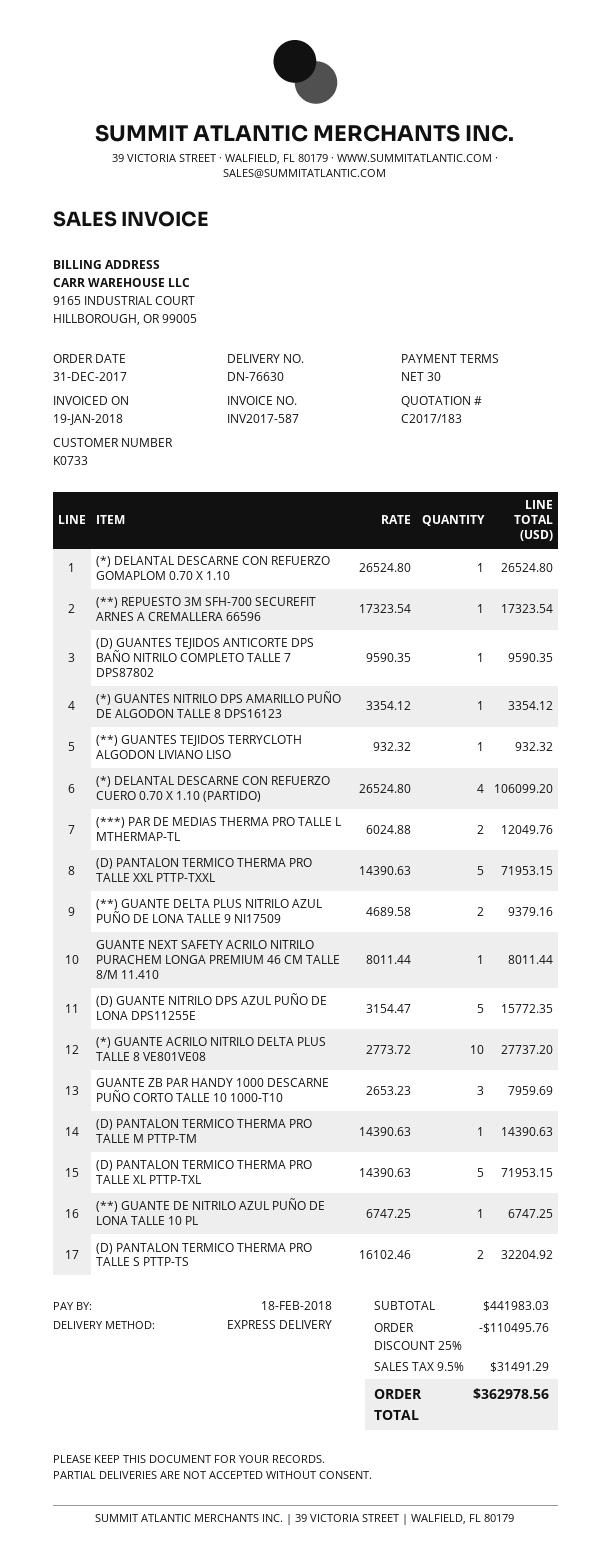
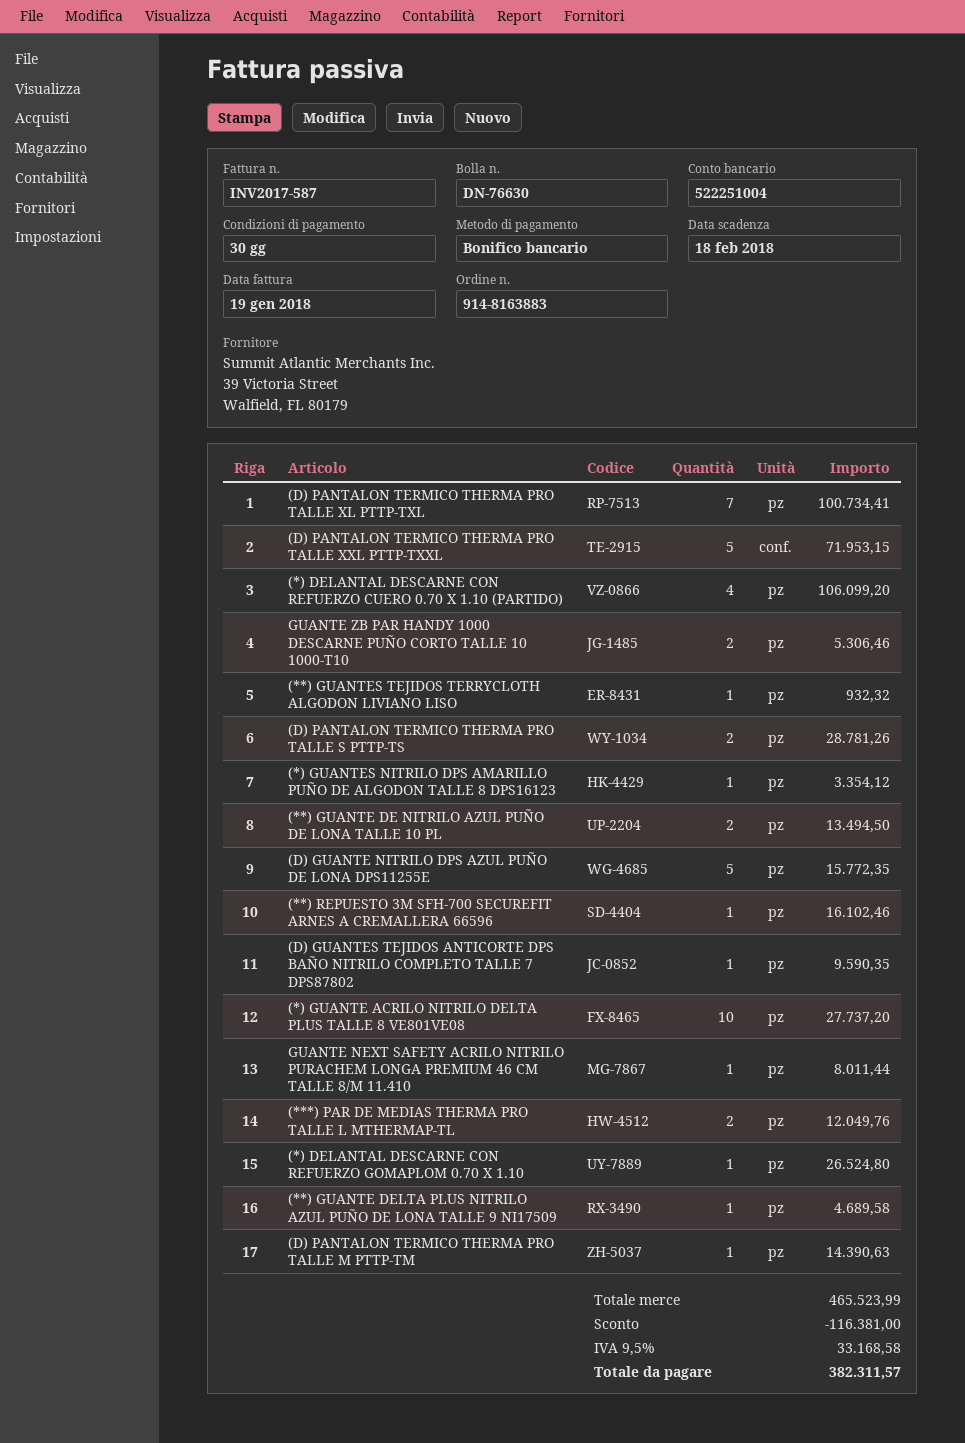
(**) REPUESTO 3M SFH-700 SECUREFIT ARNES A CREMALLERA 66596: 1 for 17323.54 -> 1 for 16102.46
(**) GUANTE DELTA PLUS NITRILO AZUL PUÑO DE LONA TALLE 9 NI17509: 2 for 9379.16 -> 1 for 4689.58
GUANTE ZB PAR HANDY 1000 DESCARNE PUÑO CORTO TALLE 10 1000-T10: 3 for 7959.69 -> 2 for 5306.46
(D) PANTALON TERMICO THERMA PRO TALLE XL PTTP-TXL: 5 for 71953.15 -> 7 for 100734.41
(**) GUANTE DE NITRILO AZUL PUÑO DE LONA TALLE 10 PL: 1 for 6747.25 -> 2 for 13494.50
(D) PANTALON TERMICO THERMA PRO TALLE S PTTP-TS: 2 for 32204.92 -> 2 for 28781.26
subtotal: 441983.03 -> 465523.99
discount: 110495.76 -> 116381.00
tax: 9.5% = 31491.29 -> 9.5% = 33168.58
total: 362978.56 -> 382311.57

